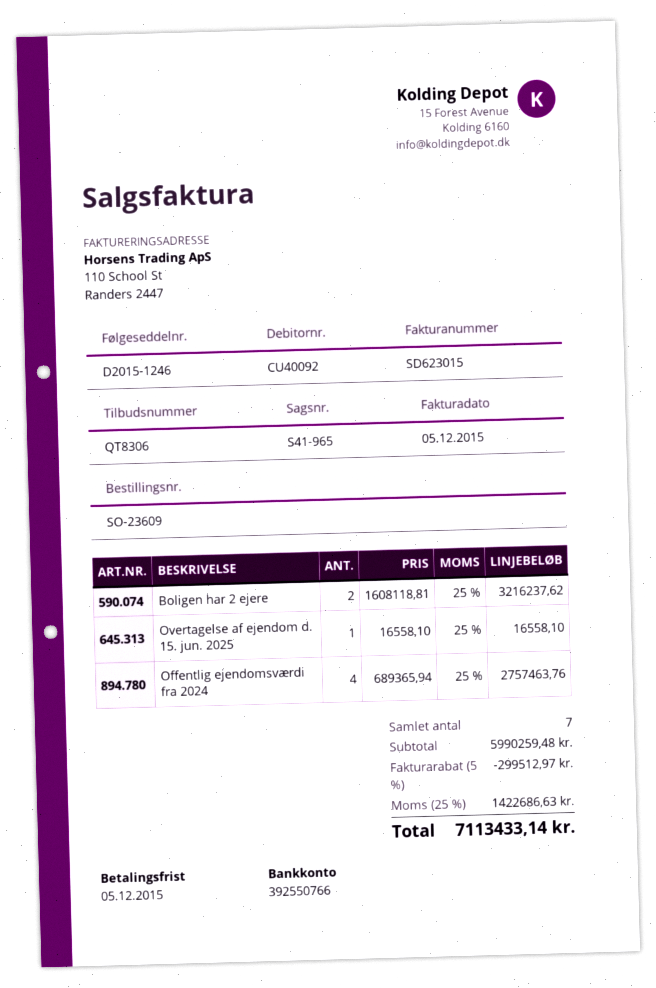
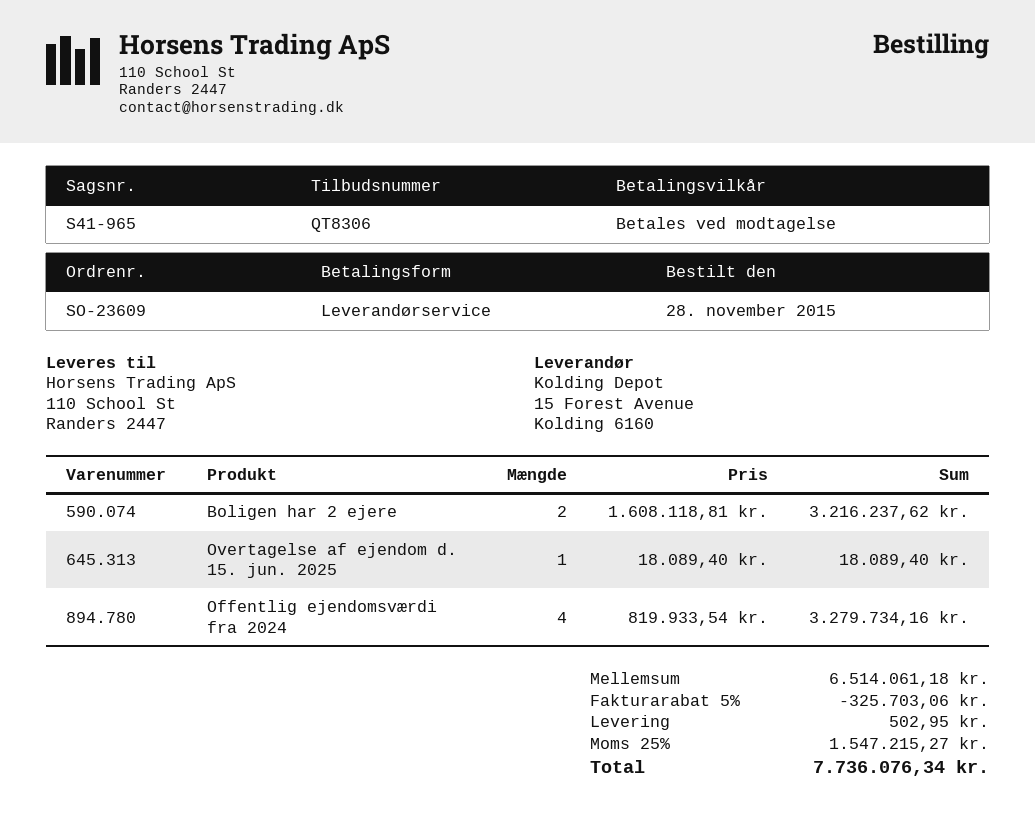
Overtagelse af ejendom d. 15. jun. 2025: 1 x 16558.10 = 16558.10 -> 1 x 18089.40 = 18089.40
Offentlig ejendomsværdi fra 2024: 4 x 689365.94 = 2757463.76 -> 4 x 819933.54 = 3279734.16
subtotal: 5990259.48 -> 6514061.18
discount: 5% = 299512.97 -> 5% = 325703.06
shipping: none -> 502.95
tax: 25% = 1422686.63 -> 25% = 1547215.27
total: 7113433.14 -> 7736076.34

